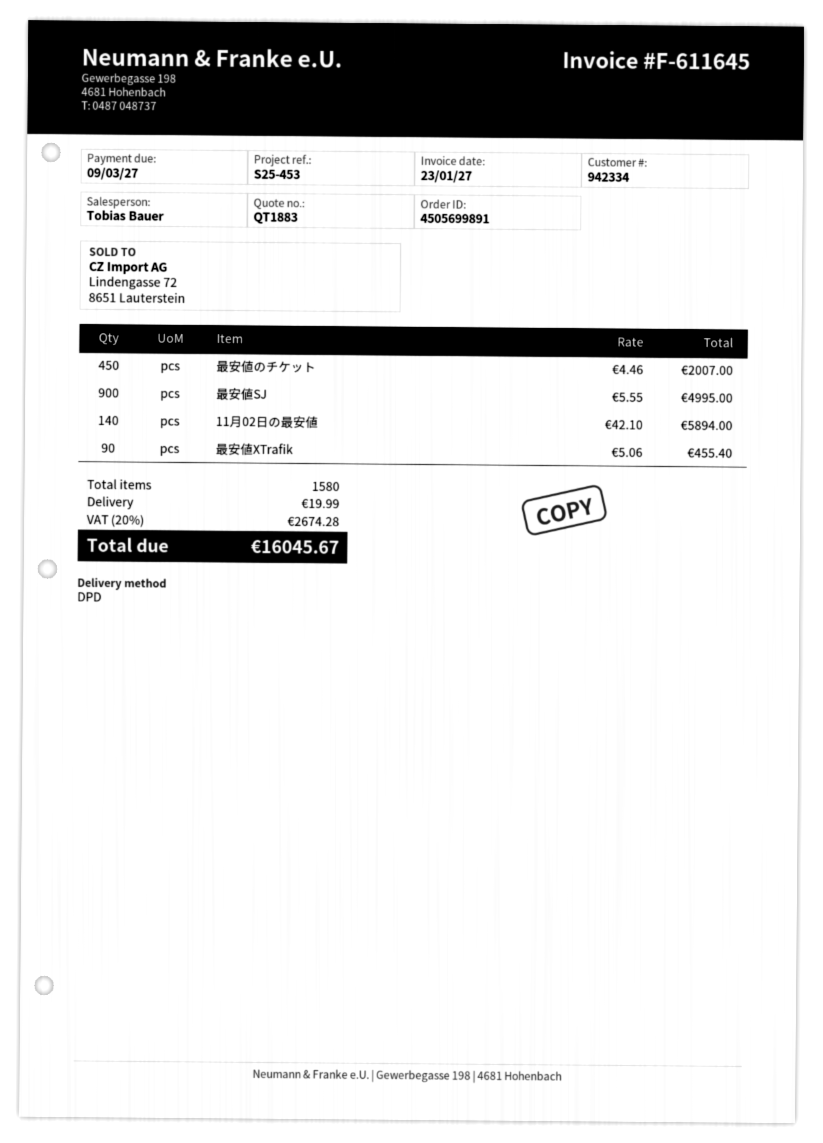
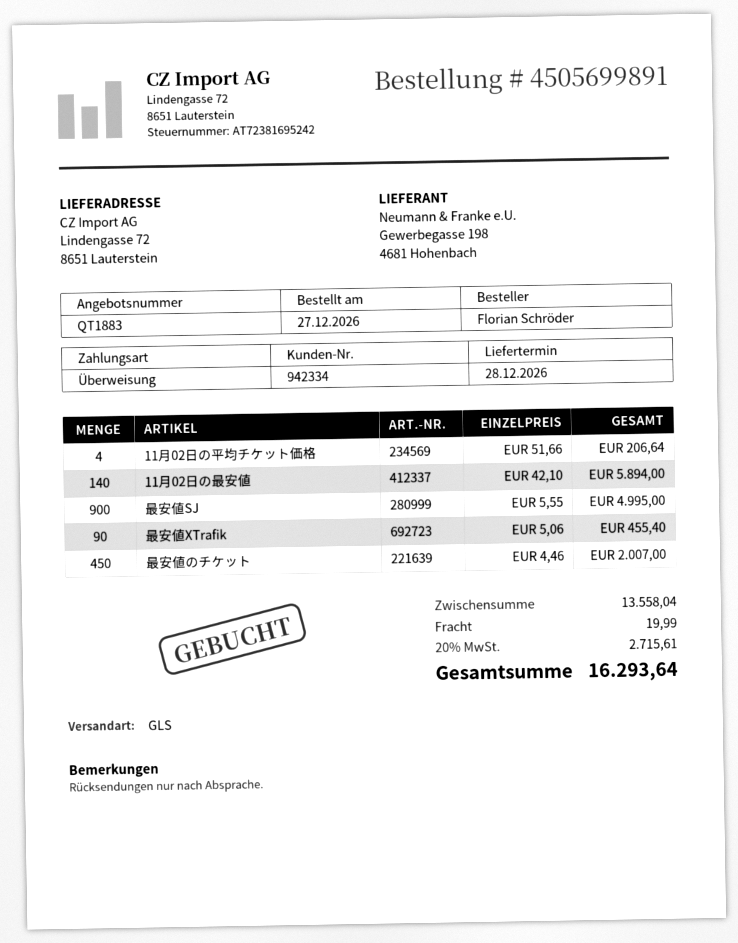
shipping method: DPD -> GLS
11月02日の平均チケット価格: none -> 4 x 51.66 = 206.64
tax: 20% = 2674.28 -> 20% = 2715.61
total: 16045.67 -> 16293.64

